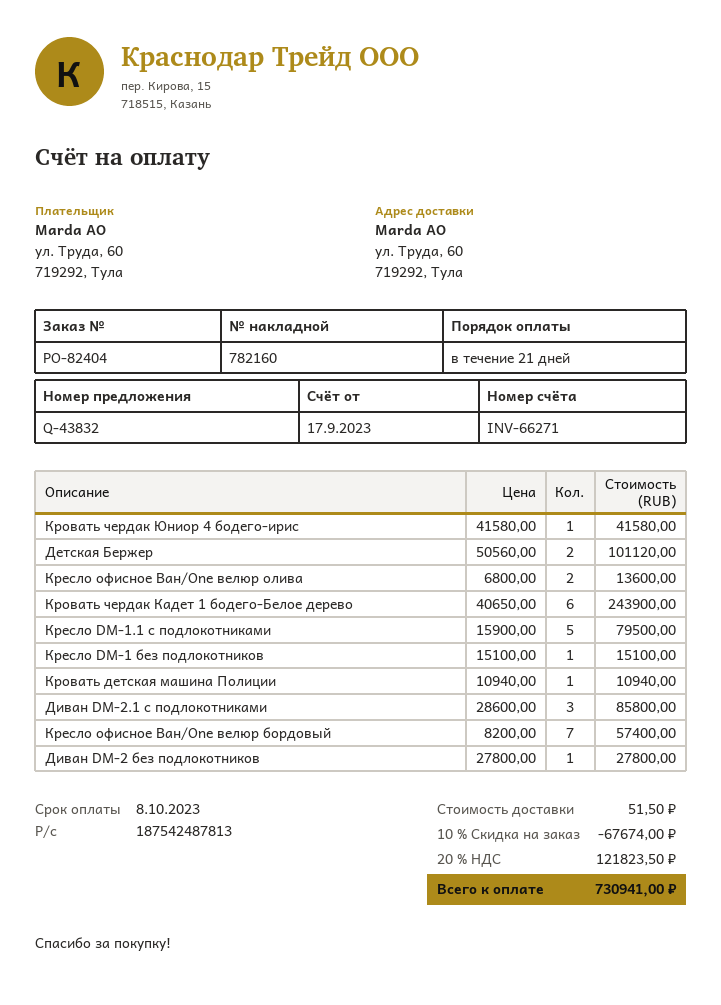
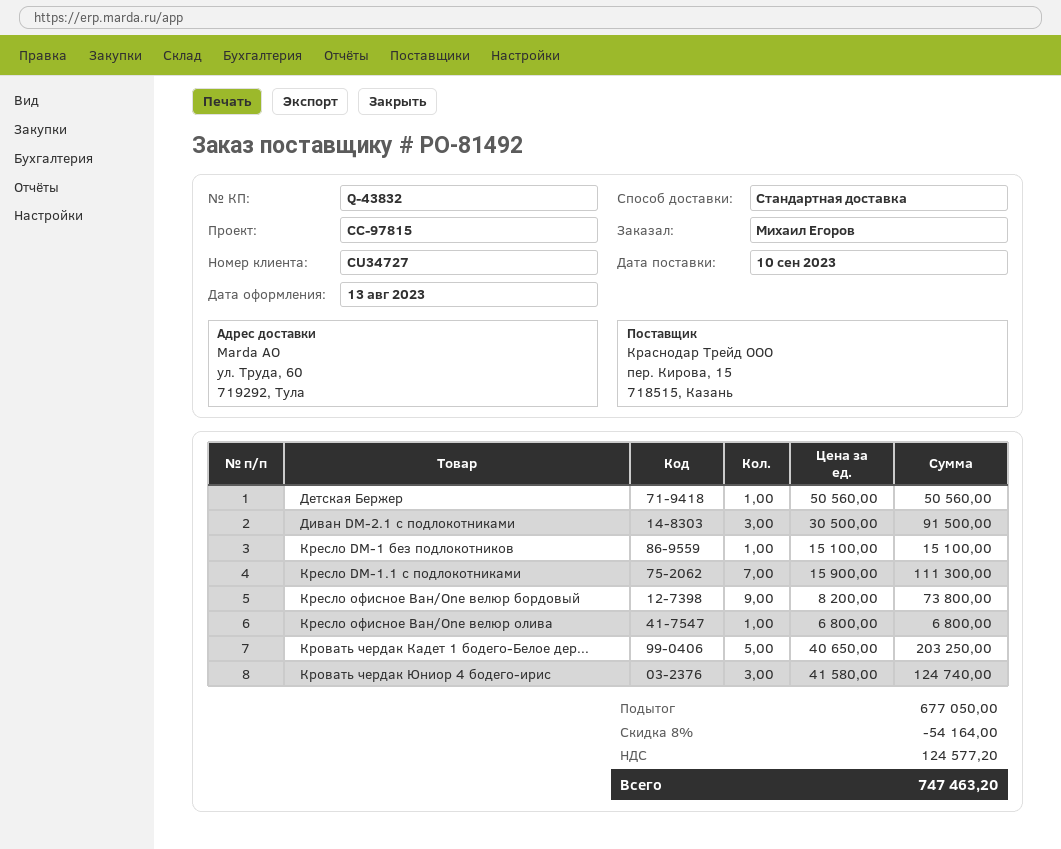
order number: PO-82404 -> PO-81492
Кровать чердак Юниор 4 бодего-ирис: 1 x 41580.00 = 41580.00 -> 3 x 41580.00 = 124740.00
Детская Бержер: 2 x 50560.00 = 101120.00 -> 1 x 50560.00 = 50560.00
Кресло офисное Ван/One велюр олива: 2 x 6800.00 = 13600.00 -> 1 x 6800.00 = 6800.00
Кровать чердак Кадет 1 бодего-Белое дерево: 6 x 40650.00 = 243900.00 -> 5 x 40650.00 = 203250.00
Кресло DM-1.1 с подлокотниками: 5 x 15900.00 = 79500.00 -> 7 x 15900.00 = 111300.00
Кровать детская машина Полиции: 1 x 10940.00 = 10940.00 -> none
Диван DM-2.1 с подлокотниками: 3 x 28600.00 = 85800.00 -> 3 x 30500.00 = 91500.00
Кресло офисное Ван/One велюр бордовый: 7 x 8200.00 = 57400.00 -> 9 x 8200.00 = 73800.00
Диван DM-2 без подлокотников: 1 x 27800.00 = 27800.00 -> none
discount: 10% = 67674.00 -> 8% = 54164.00
shipping: 51.50 -> none
tax: 121823.50 -> 124577.20
total: 730941.00 -> 747463.20

